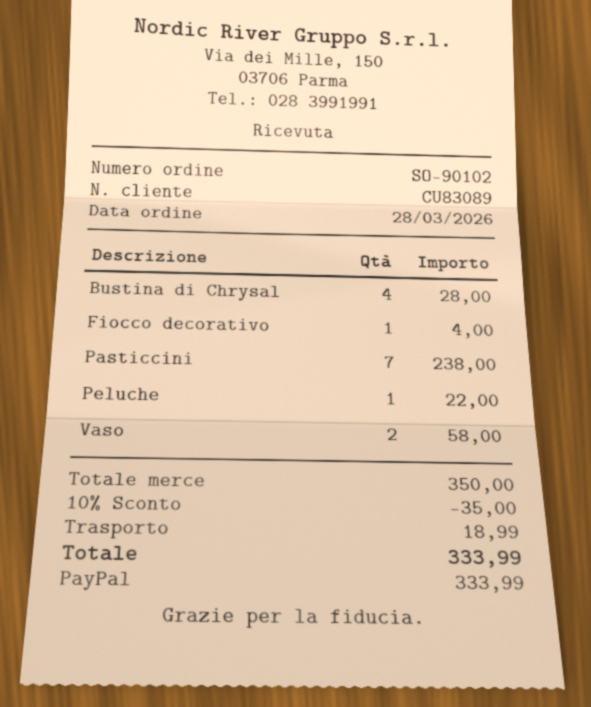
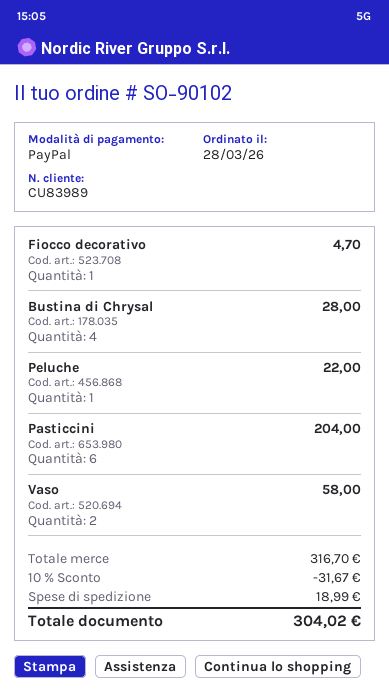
customer number: CU83089 -> CU83989
Fiocco decorativo: 1 for 4.00 -> 1 for 4.70
Pasticcini: 7 for 238.00 -> 6 for 204.00
subtotal: 350.00 -> 316.70
discount: 10% = 35.00 -> 10% = 31.67
total: 333.99 -> 304.02

